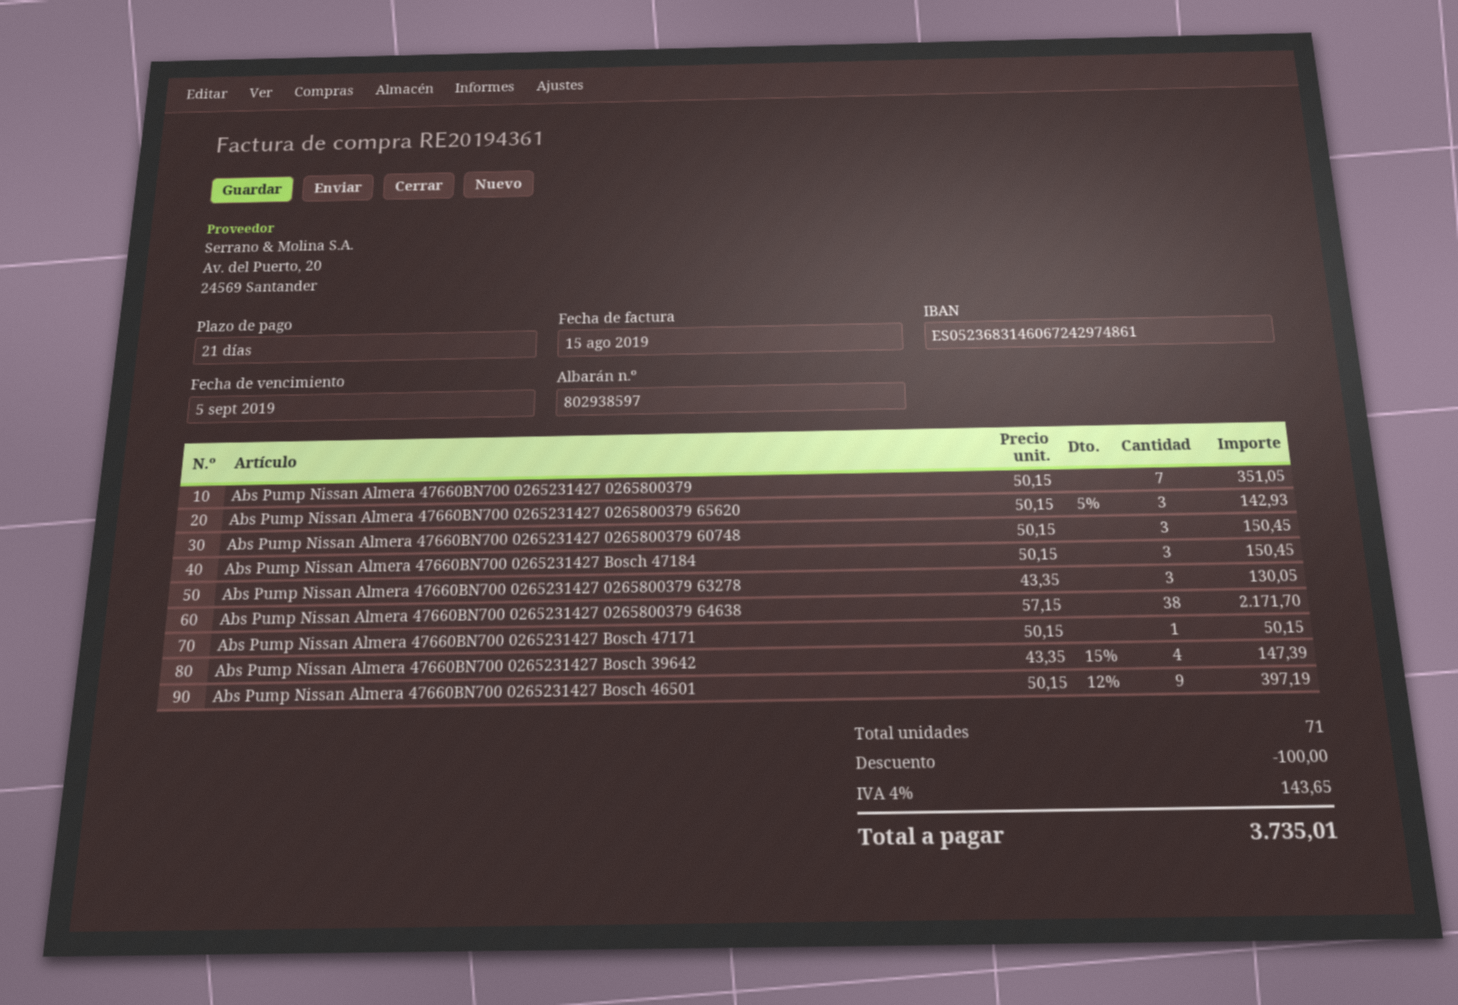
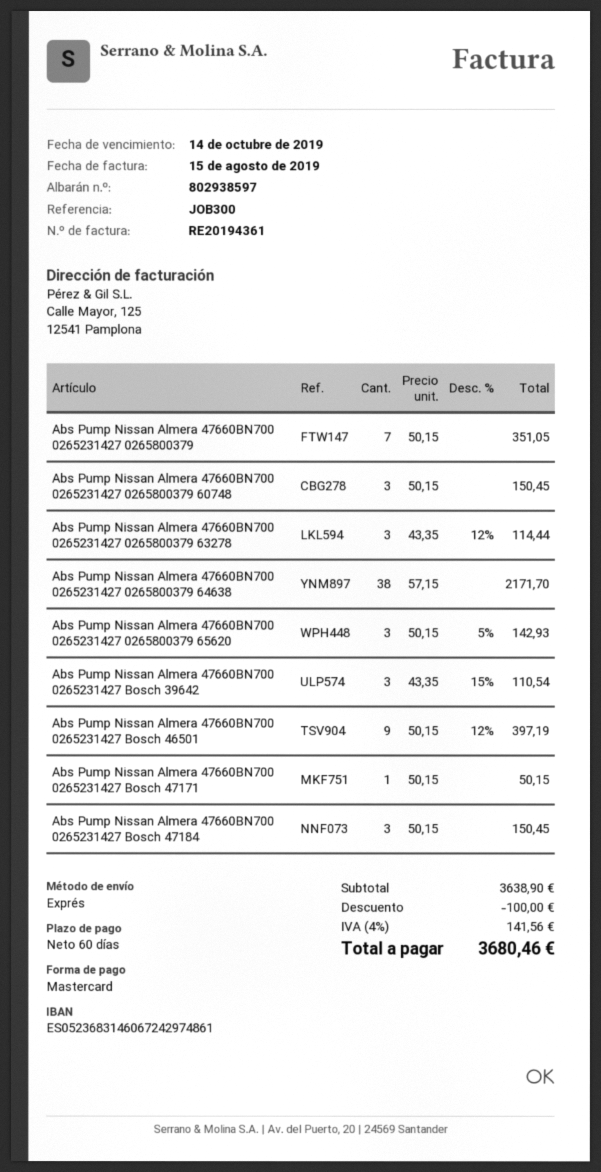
payment terms: 21 days -> 60 days
due date: 2019-09-05 -> 2019-10-14
Abs Pump Nissan Almera 47660BN700 0265231427 0265800379 63278: 3 x 43.35 = 130.05 -> 3 x 43.35 - 12% = 114.44
Abs Pump Nissan Almera 47660BN700 0265231427 Bosch 39642: 4 x 43.35 - 15% = 147.39 -> 3 x 43.35 - 15% = 110.54
tax: 4% = 143.65 -> 4% = 141.56
total: 3735.01 -> 3680.46

